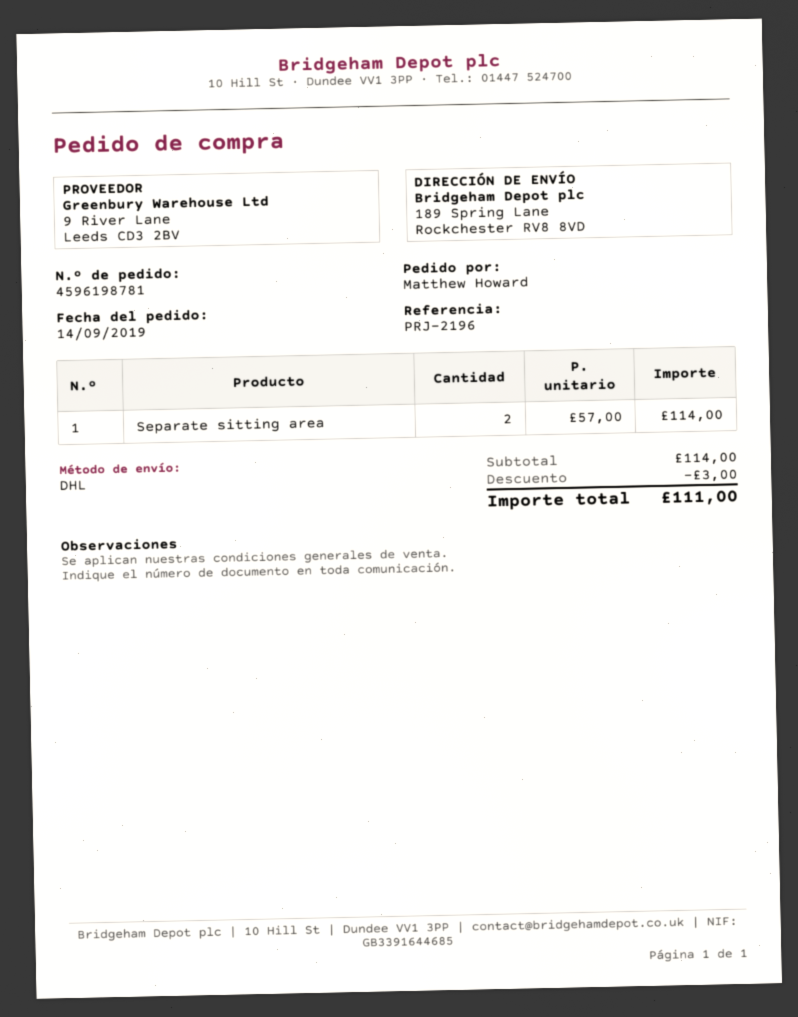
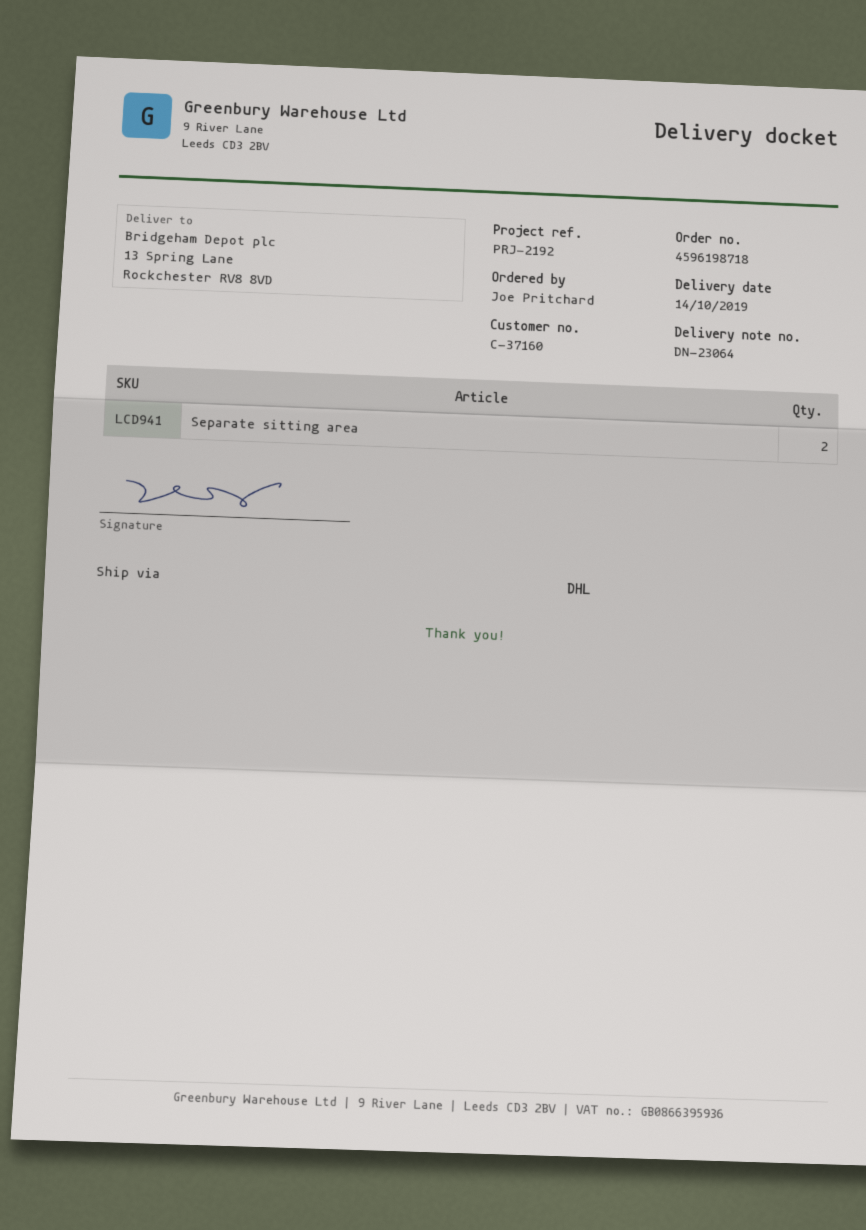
order number: 4596198781 -> 4596198718
reference: PRJ-2196 -> PRJ-2192
ordered by: Matthew Howard -> Joe Pritchard
ship to: 189 Spring Lane, Rockchester RV8 8VD -> 13 Spring Lane, Rockchester RV8 8VD

